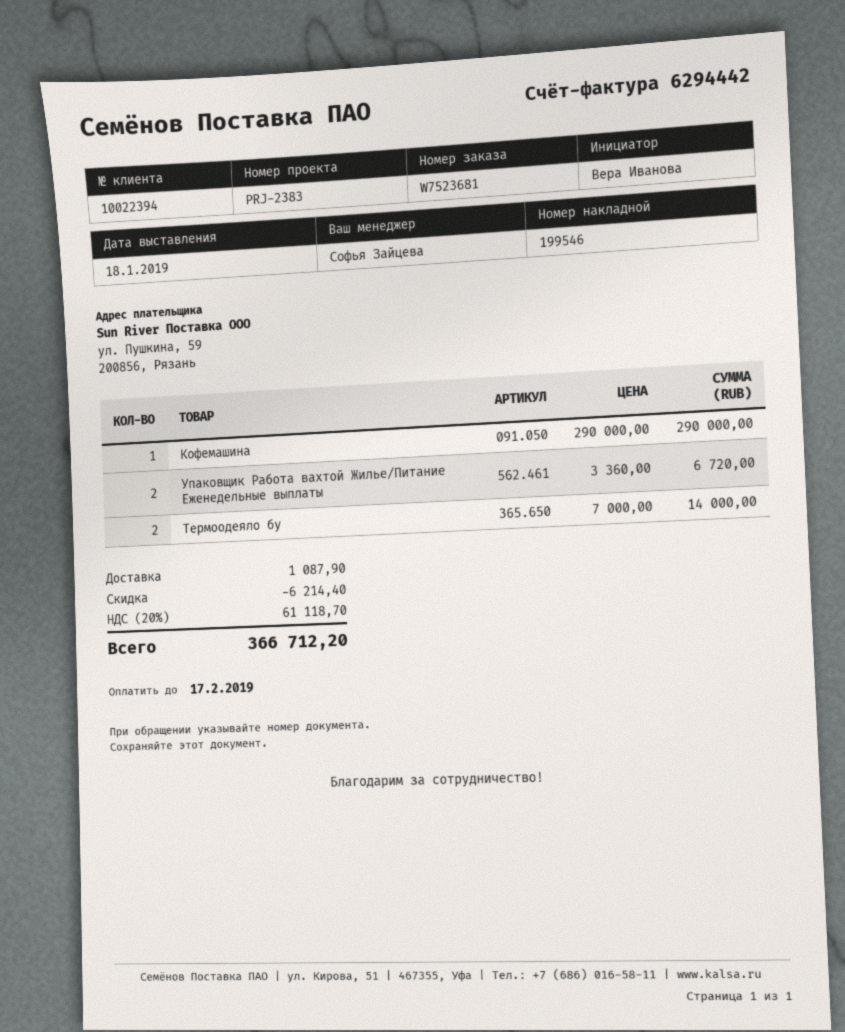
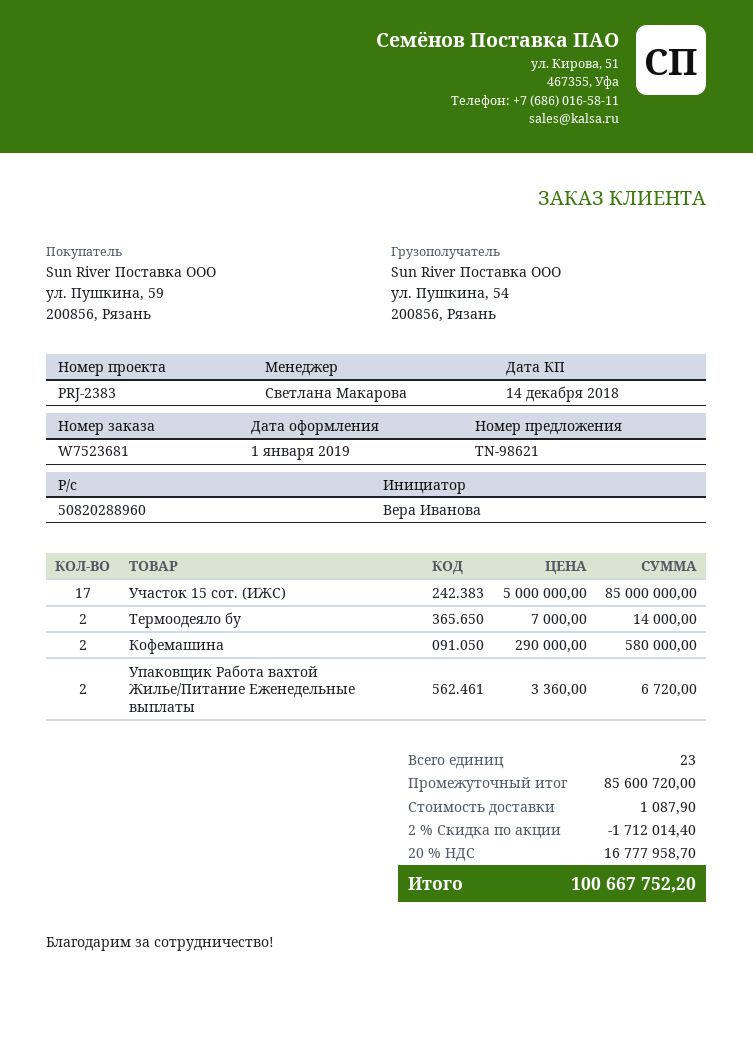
sales rep: Софья Зайцева -> Светлана Макарова
Кофемашина: 1 x 290000.00 = 290000.00 -> 2 x 290000.00 = 580000.00
Участок 15 сот. (ИЖС): none -> 17 x 5000000.00 = 85000000.00
discount: 6214.40 -> 1712014.40
tax: 20% = 61118.70 -> 20% = 16777958.70
total: 366712.20 -> 100667752.20

